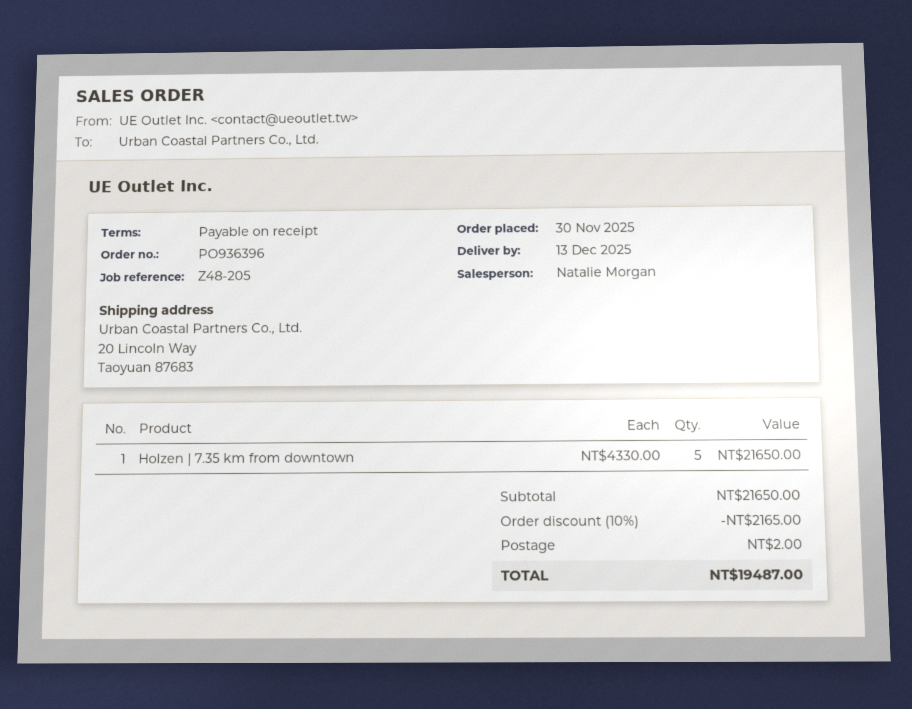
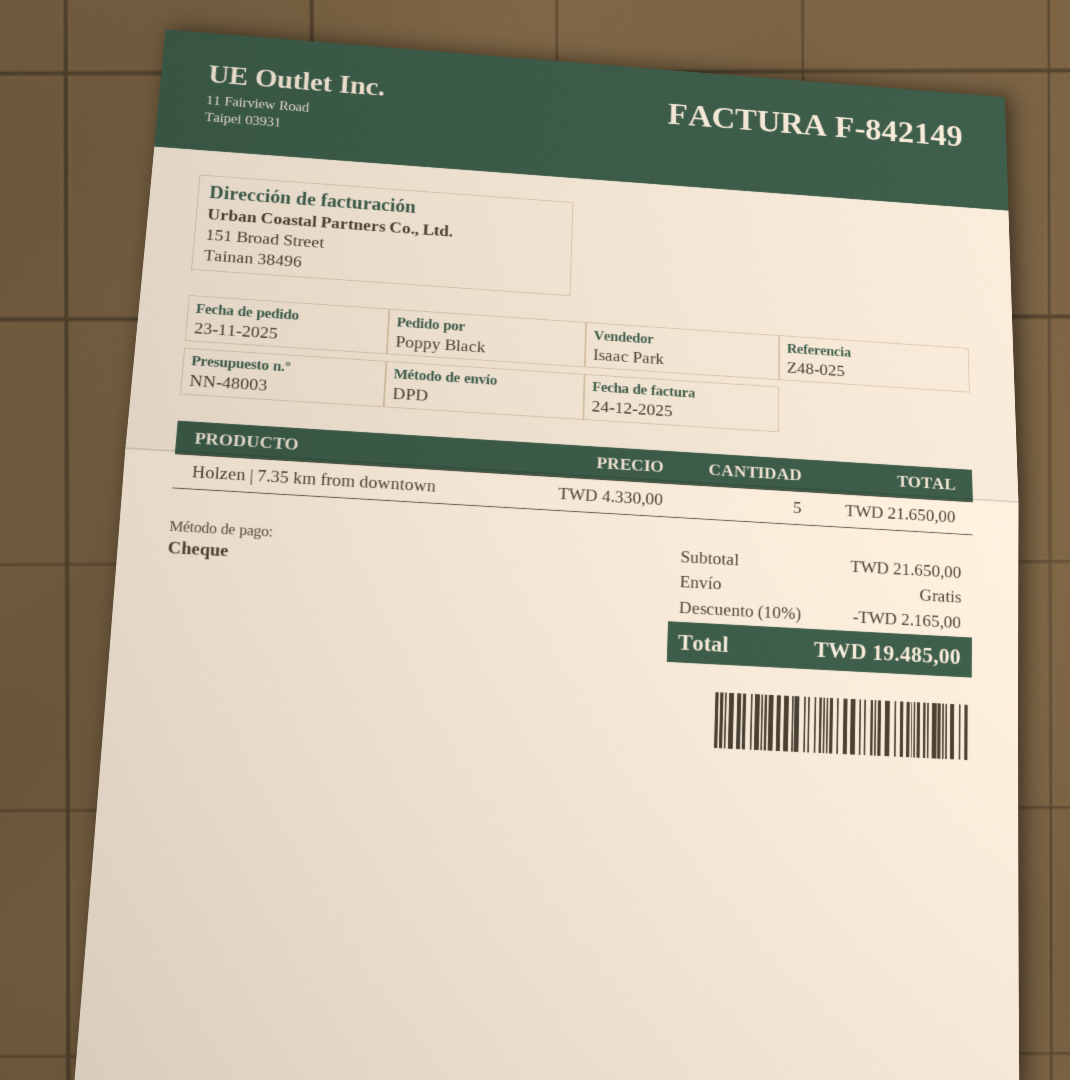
order date: 2025-11-30 -> 2025-11-23
reference: Z48-205 -> Z48-025
sales rep: Natalie Morgan -> Isaac Park
shipping: 2.00 -> 0.00
total: 19487.00 -> 19485.00

